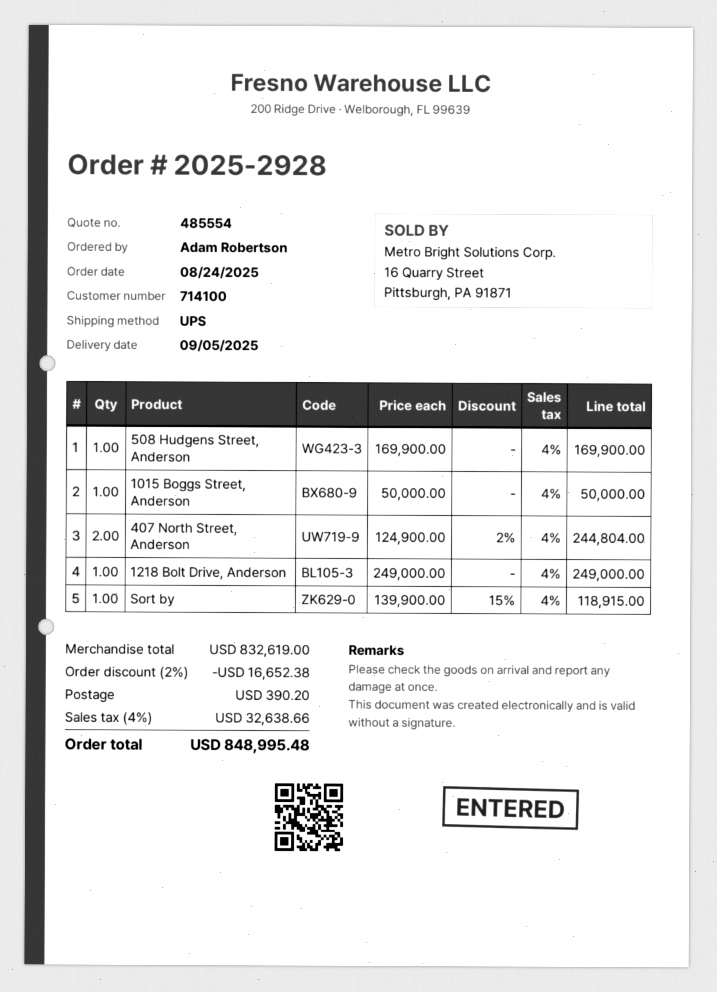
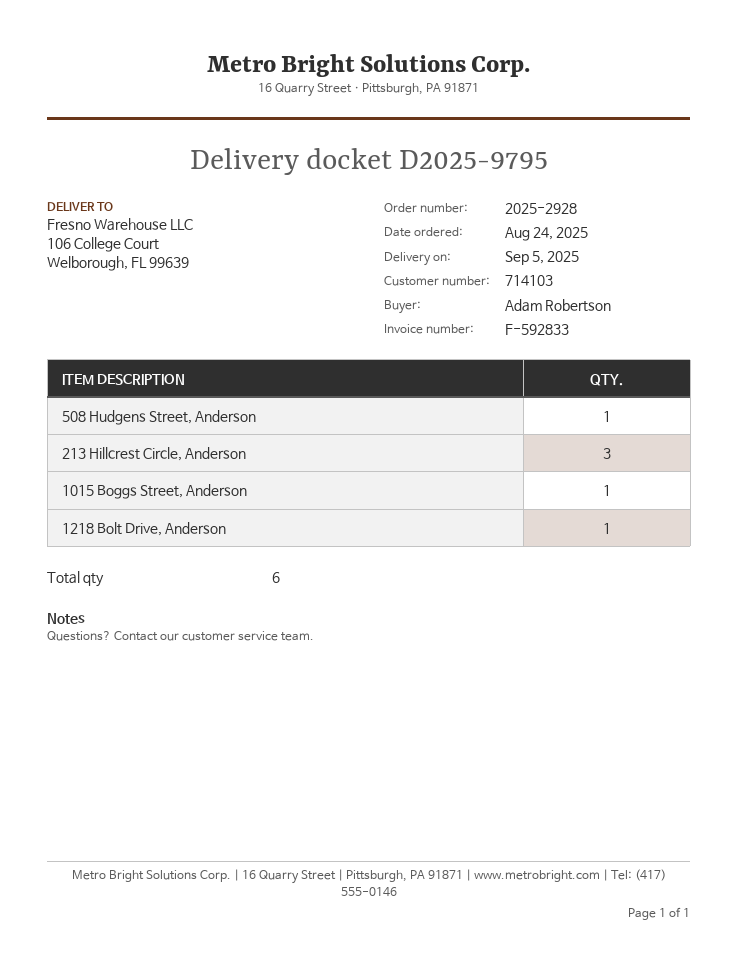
customer number: 714100 -> 714103
407 North Street, Anderson: 2 -> none
Sort by: 1 -> none
213 Hillcrest Circle, Anderson: none -> 3

